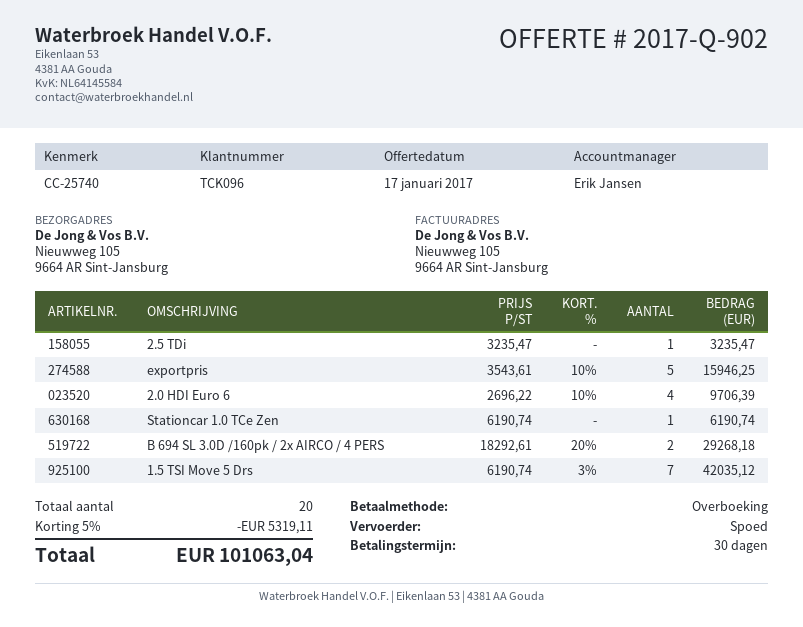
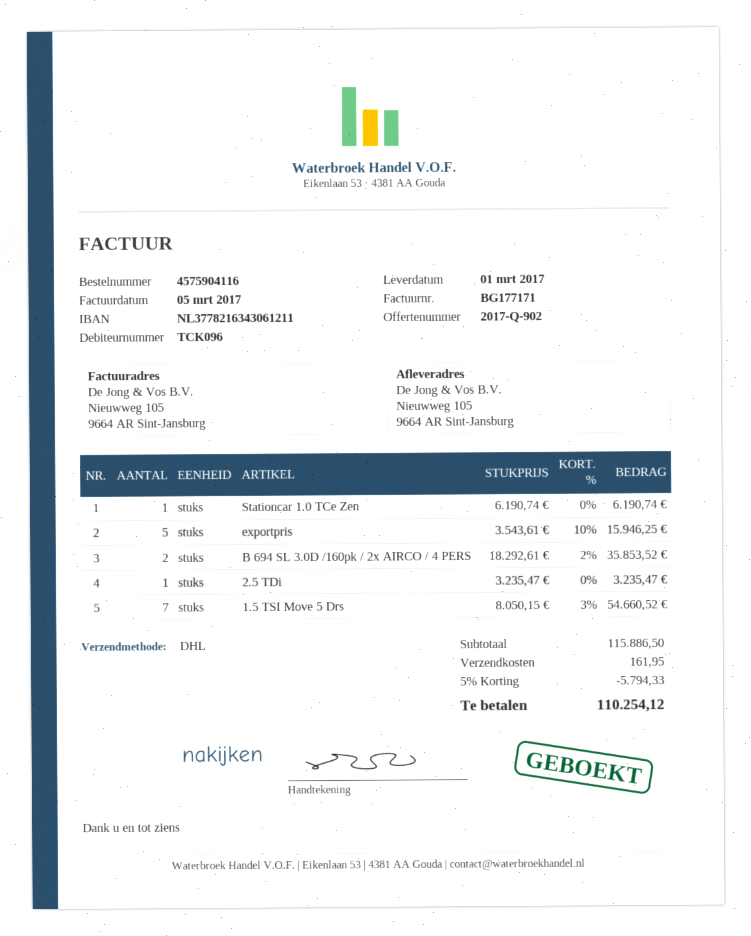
shipping method: express -> DHL
2.0 HDI Euro 6: 4 x 2696.22 - 10% = 9706.39 -> none
B 694 SL 3.0D /160pk / 2x AIRCO / 4 PERS: 2 x 18292.61 - 20% = 29268.18 -> 2 x 18292.61 - 2% = 35853.52
1.5 TSI Move 5 Drs: 7 x 6190.74 - 3% = 42035.12 -> 7 x 8050.15 - 3% = 54660.52
discount: 5% = 5319.11 -> 5% = 5794.33
shipping: none -> 161.95
total: 101063.04 -> 110254.12

